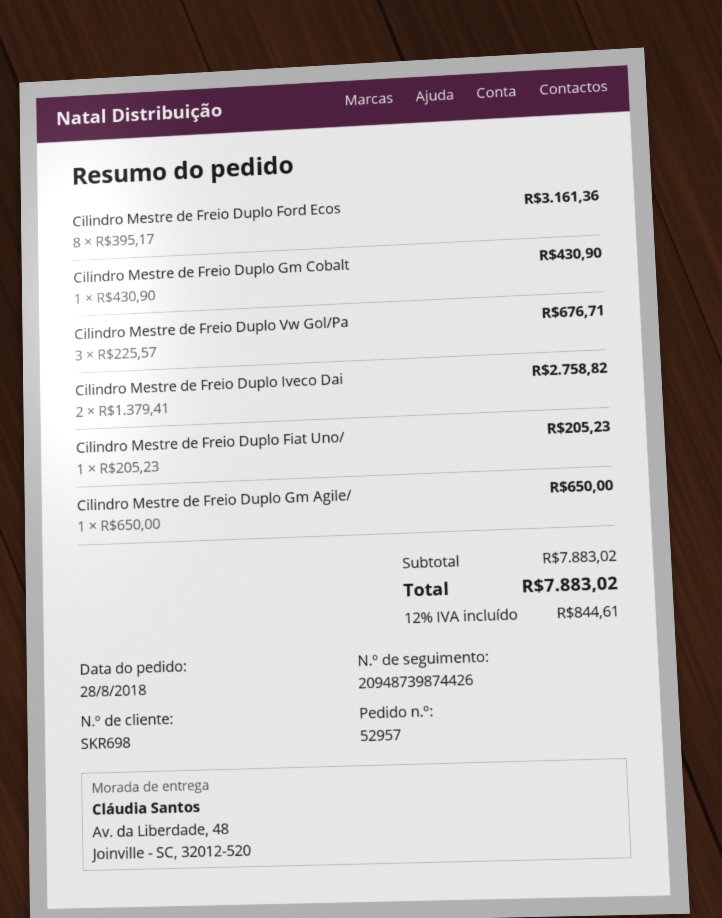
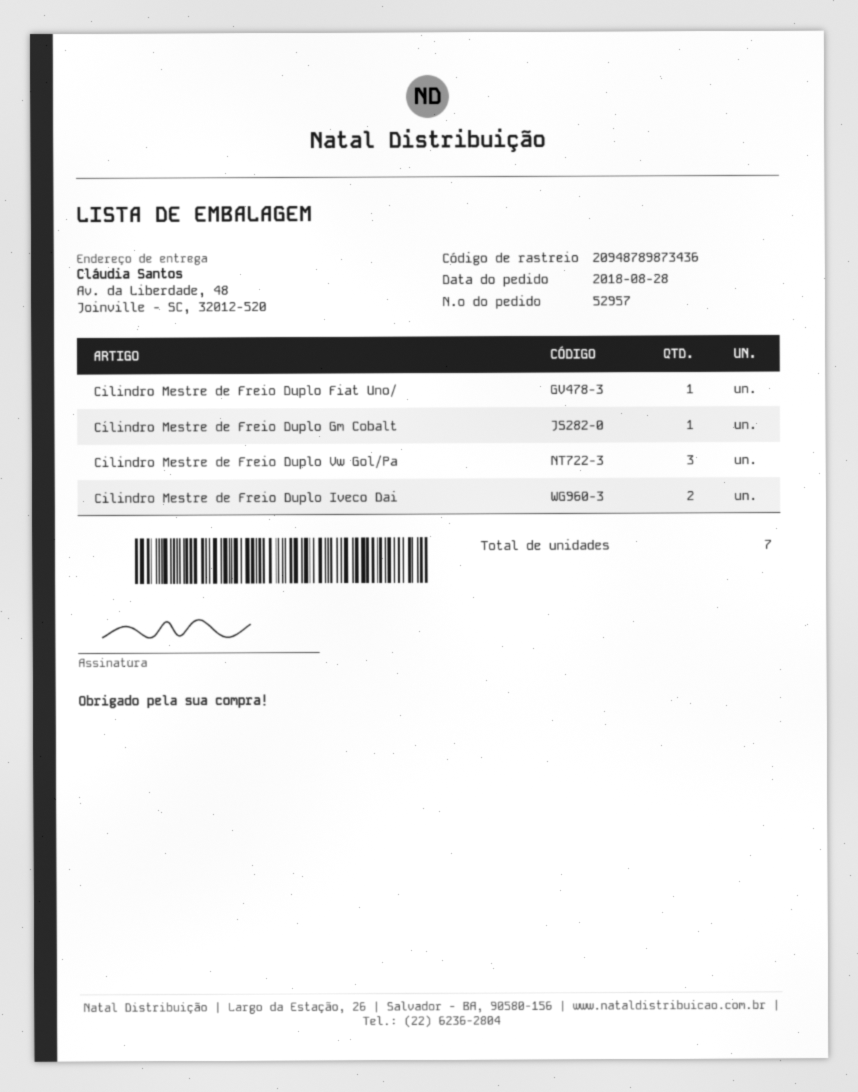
tracking number: 20948739874426 -> 20948789873436
Cilindro Mestre de Freio Duplo Ford Ecos: 8 -> none
Cilindro Mestre de Freio Duplo Gm Agile/: 1 -> none

